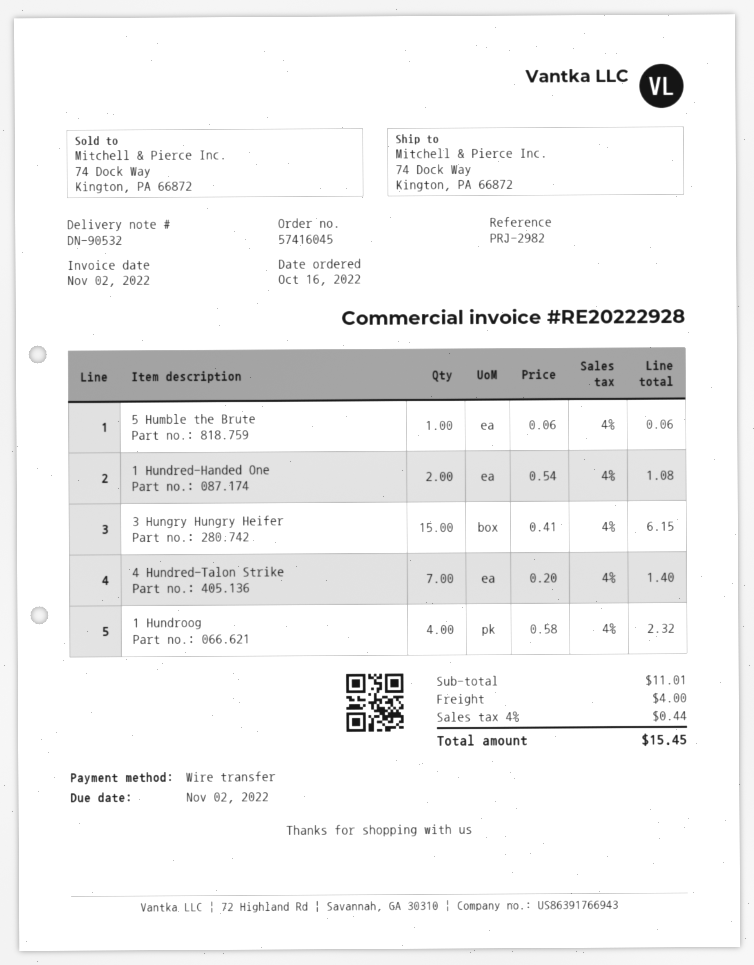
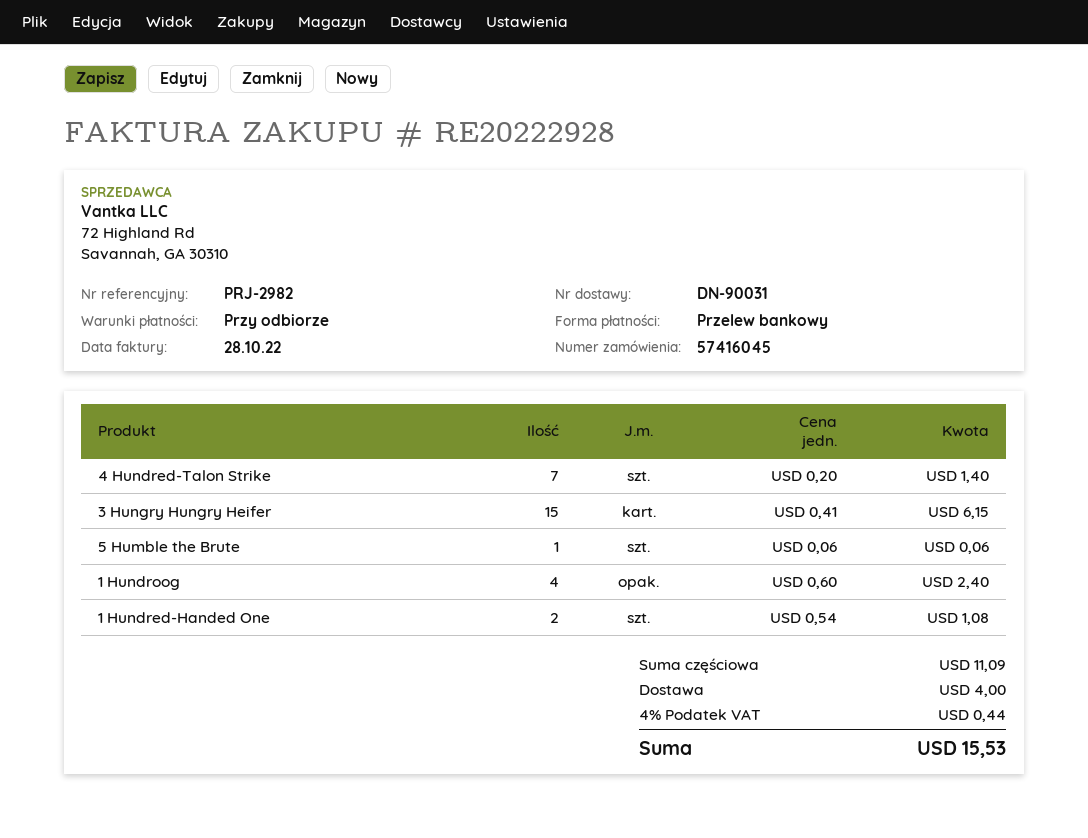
delivery note number: DN-90532 -> DN-90031
invoice date: 2022-11-02 -> 2022-10-28
1 Hundroog: 4 x 0.58 = 2.32 -> 4 x 0.60 = 2.40
subtotal: 11.01 -> 11.09
total: 15.45 -> 15.53

